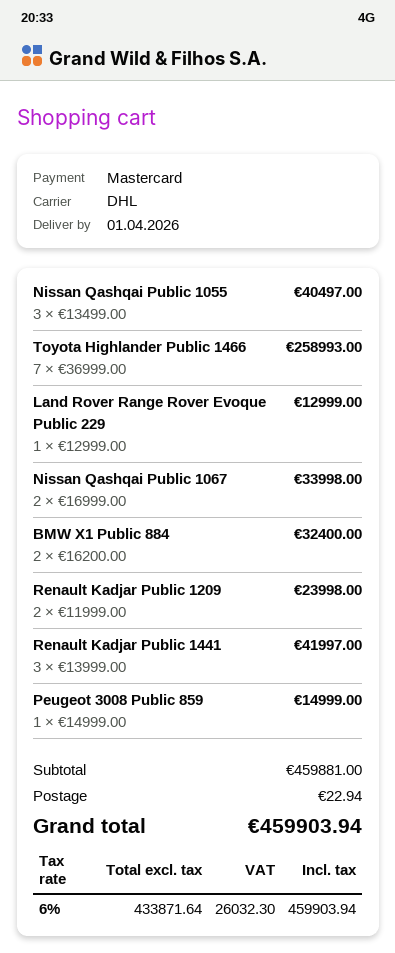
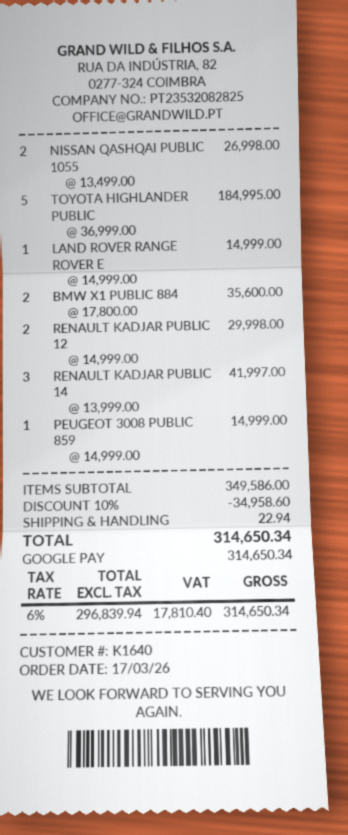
payment method: Mastercard -> Google Pay
Nissan Qashqai Public 1055: 3 x 13499.00 = 40497.00 -> 2 x 13499.00 = 26998.00
Toyota Highlander Public 1466: 7 x 36999.00 = 258993.00 -> 5 x 36999.00 = 184995.00
Land Rover Range Rover Evoque Public 229: 1 x 12999.00 = 12999.00 -> 1 x 14999.00 = 14999.00
Nissan Qashqai Public 1067: 2 x 16999.00 = 33998.00 -> none
BMW X1 Public 884: 2 x 16200.00 = 32400.00 -> 2 x 17800.00 = 35600.00
Renault Kadjar Public 1209: 2 x 11999.00 = 23998.00 -> 2 x 14999.00 = 29998.00
subtotal: 459881.00 -> 349586.00
discount: none -> 10% = 34958.60
net: 433871.64 -> 296839.94
tax: 6% = 26032.30 -> 6% = 17810.40
total: 459903.94 -> 314650.34

